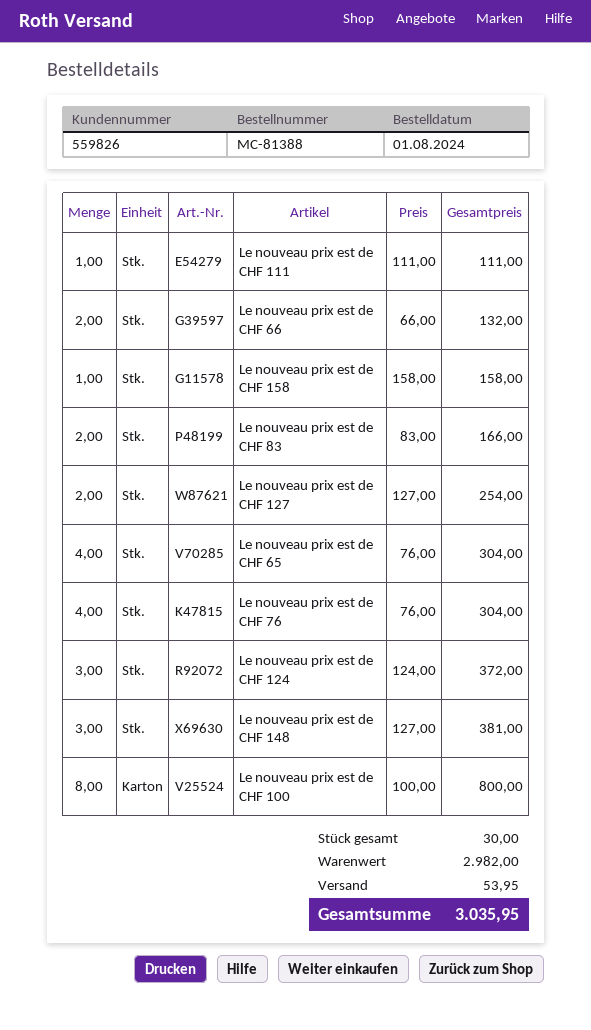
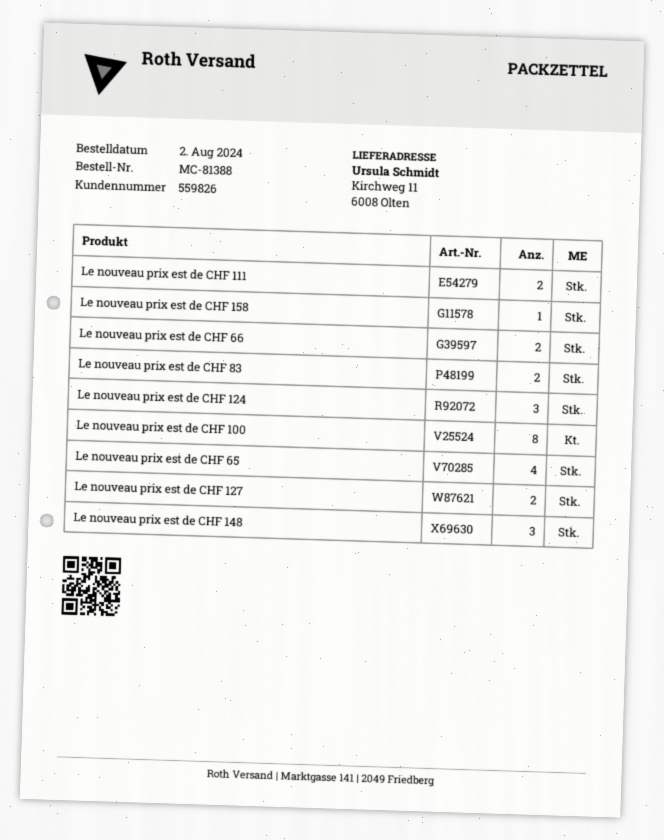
order date: 2024-08-01 -> 2024-08-02
Le nouveau prix est de CHF 111: 1 -> 2
Le nouveau prix est de CHF 76: 4 -> none

